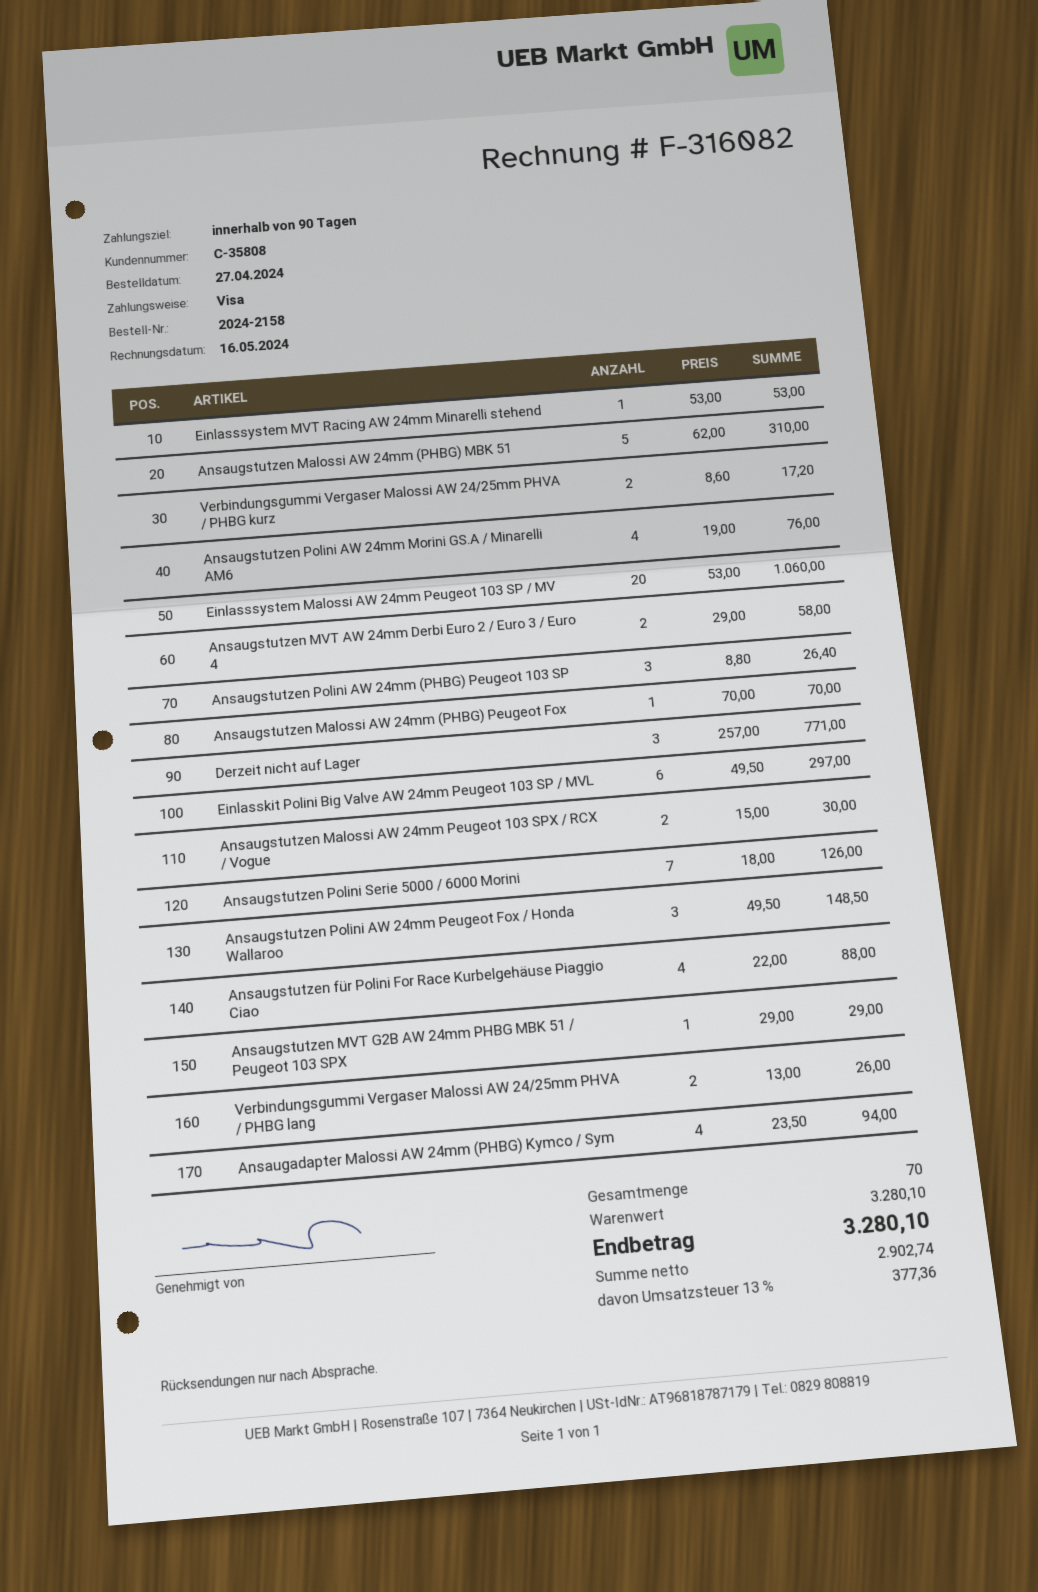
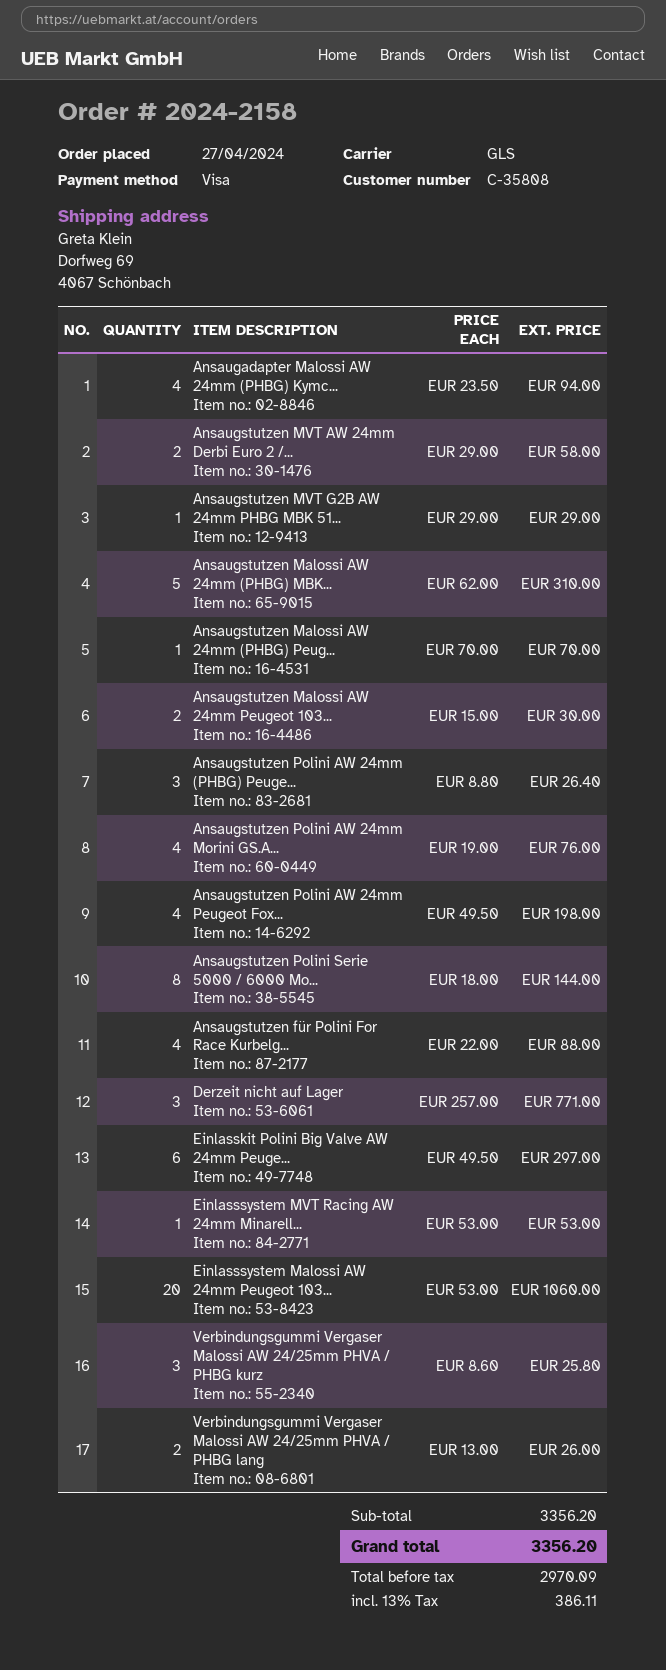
Verbindungsgummi Vergaser Malossi AW 24/25mm PHVA / PHBG kurz: 2 x 8.60 = 17.20 -> 3 x 8.60 = 25.80
Ansaugstutzen Polini Serie 5000 / 6000 Morini: 7 x 18.00 = 126.00 -> 8 x 18.00 = 144.00
Ansaugstutzen Polini AW 24mm Peugeot Fox / Honda Wallaroo: 3 x 49.50 = 148.50 -> 4 x 49.50 = 198.00
subtotal: 3280.10 -> 3356.20
net: 2902.74 -> 2970.09
tax: 13% = 377.36 -> 13% = 386.11
total: 3280.10 -> 3356.20

